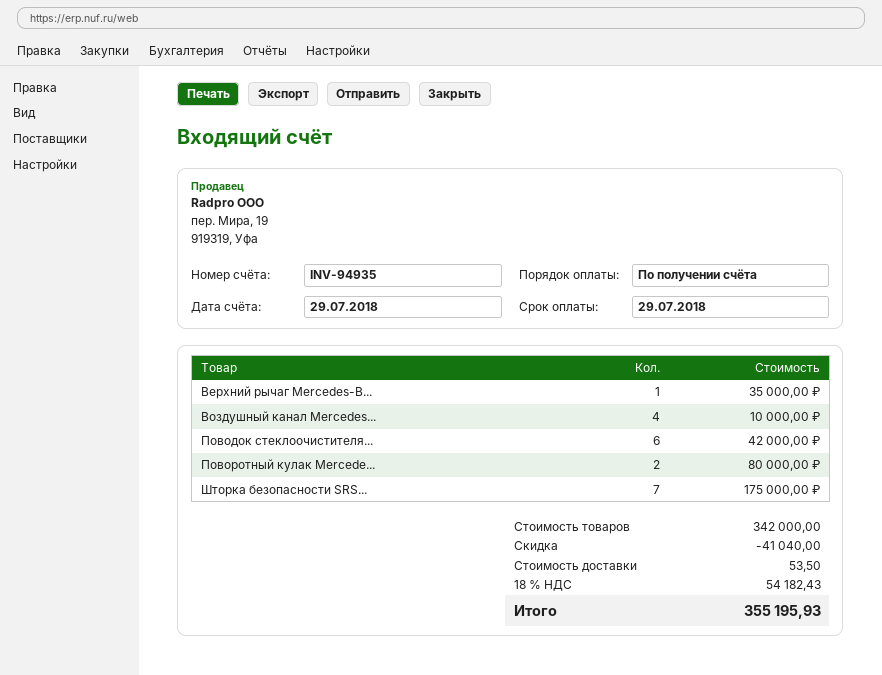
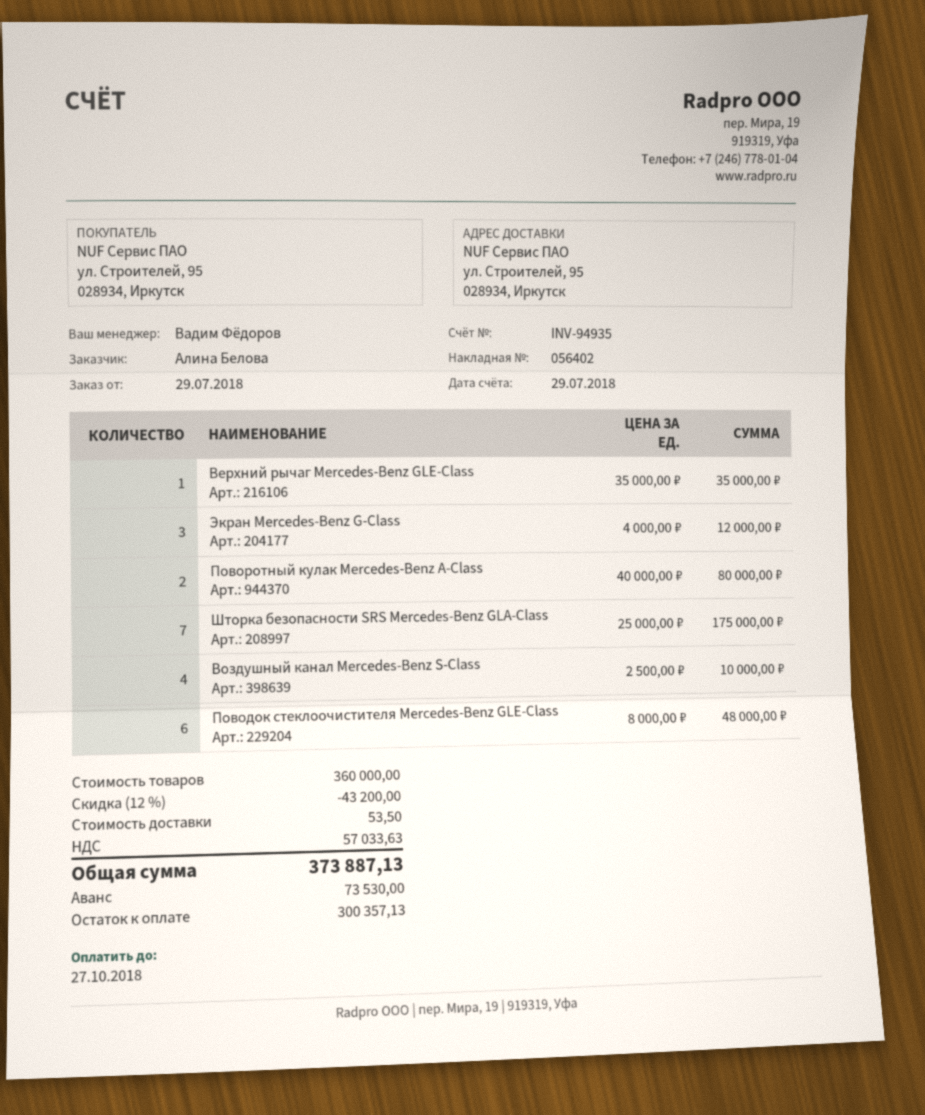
due date: 2018-07-29 -> 2018-10-27
Поводок стеклоочистителя...: 6 for 42000.00 -> 6 for 48000.00
Экран Mercedes-Benz G-Class: none -> 3 for 12000.00
subtotal: 342000.00 -> 360000.00
discount: 41040.00 -> 43200.00
tax: 54182.43 -> 57033.63
total: 355195.93 -> 373887.13

